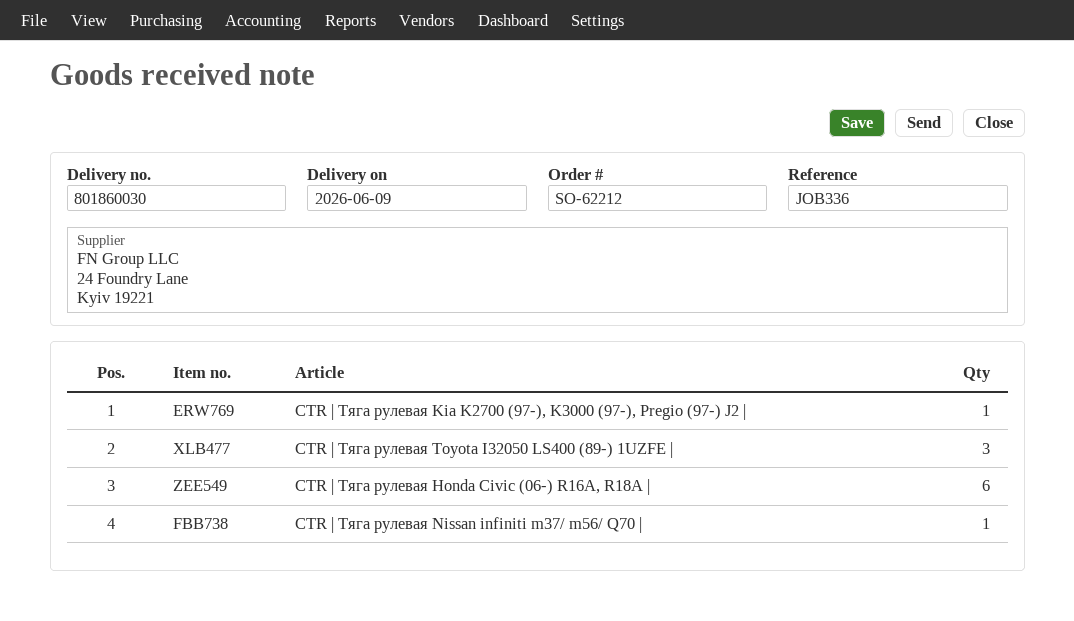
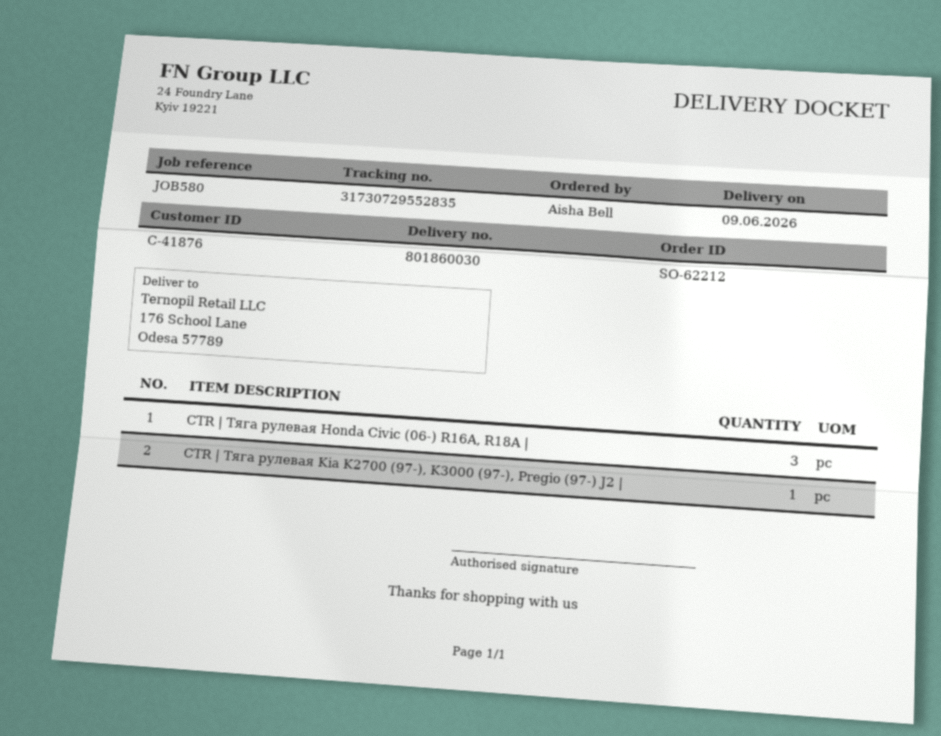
reference: JOB336 -> JOB580
CTR | Тяга рулевая Toyota I32050 LS400 (89-) 1UZFE |: 3 -> none
CTR | Тяга рулевая Honda Civic (06-) R16A, R18A |: 6 -> 3
CTR | Тяга рулевая Nissan infiniti m37/ m56/ Q70 |: 1 -> none

